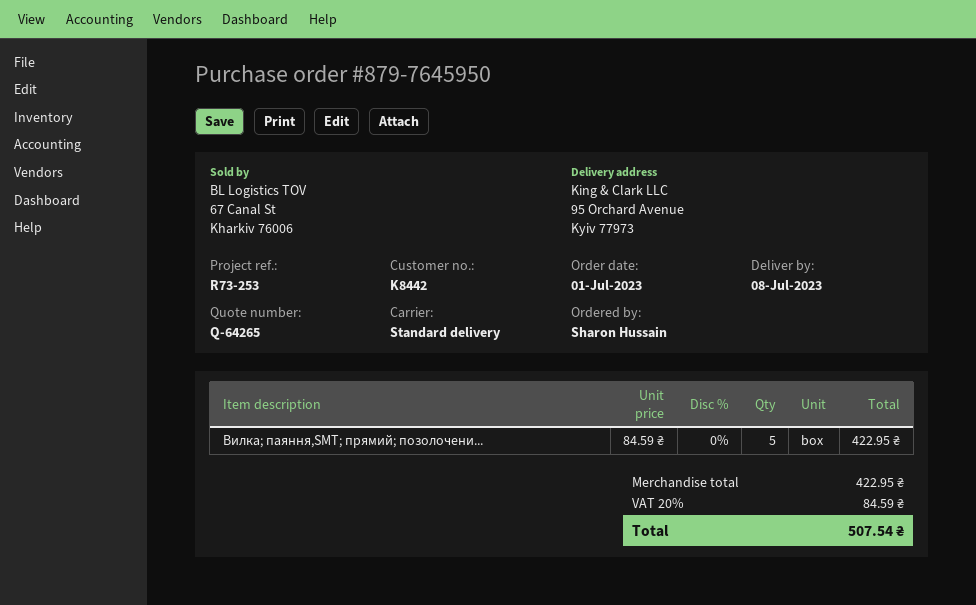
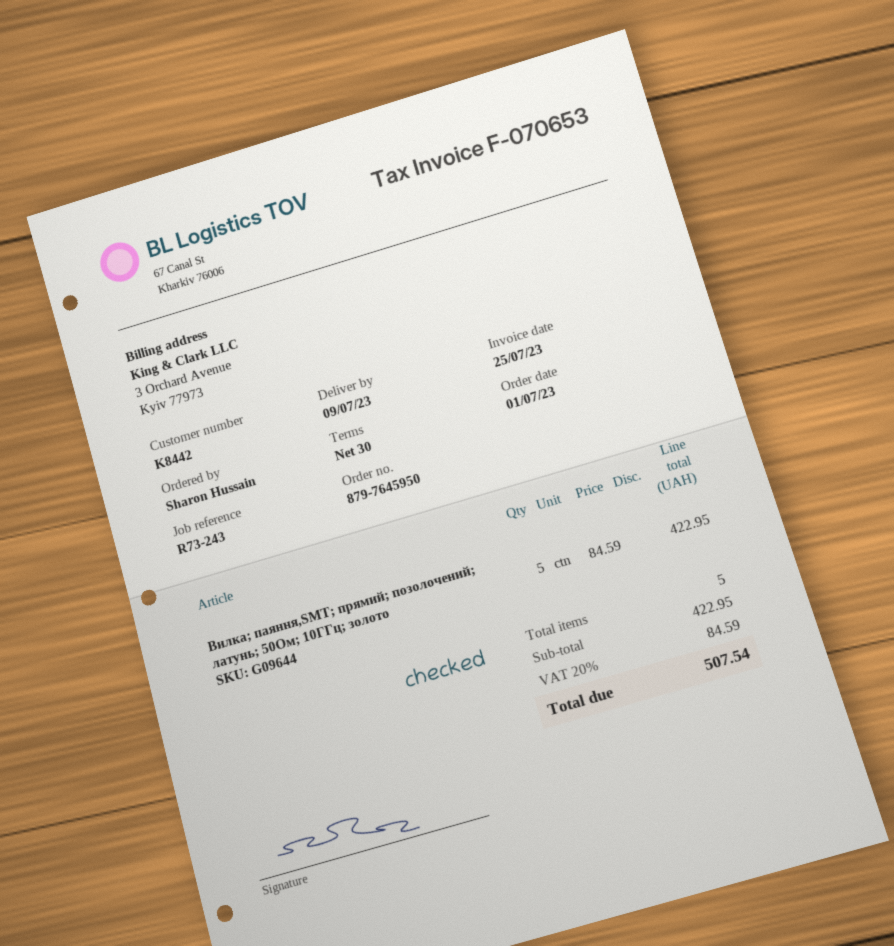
delivery date: 2023-07-08 -> 2023-07-09
reference: R73-253 -> R73-243

